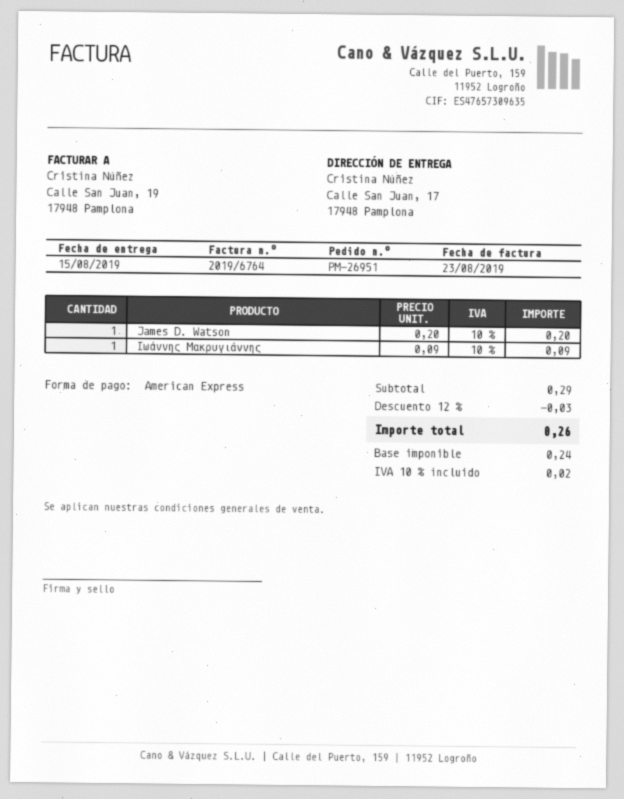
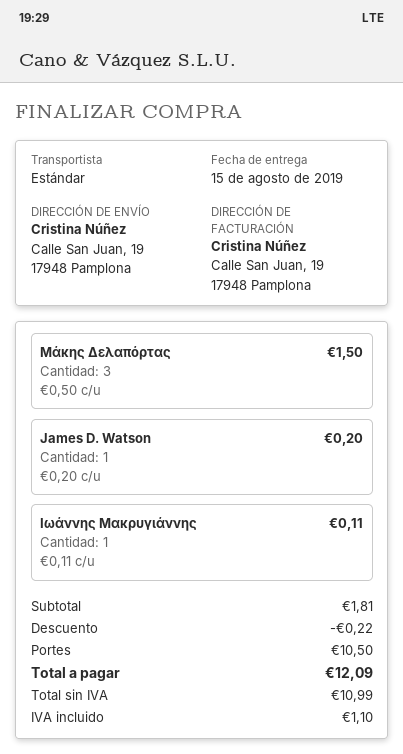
ship to: Calle San Juan, 17, 17948 Pamplona -> Calle San Juan, 19, 17948 Pamplona
Ιωάννης Μακρυγιάννης: 1 x 0.09 = 0.09 -> 1 x 0.11 = 0.11
Μάκης Δελαπόρτας: none -> 3 x 0.50 = 1.50
subtotal: 0.29 -> 1.81
discount: 0.03 -> 0.22
shipping: none -> 10.50
net: 0.24 -> 10.99
tax: 0.02 -> 1.10
total: 0.26 -> 12.09

